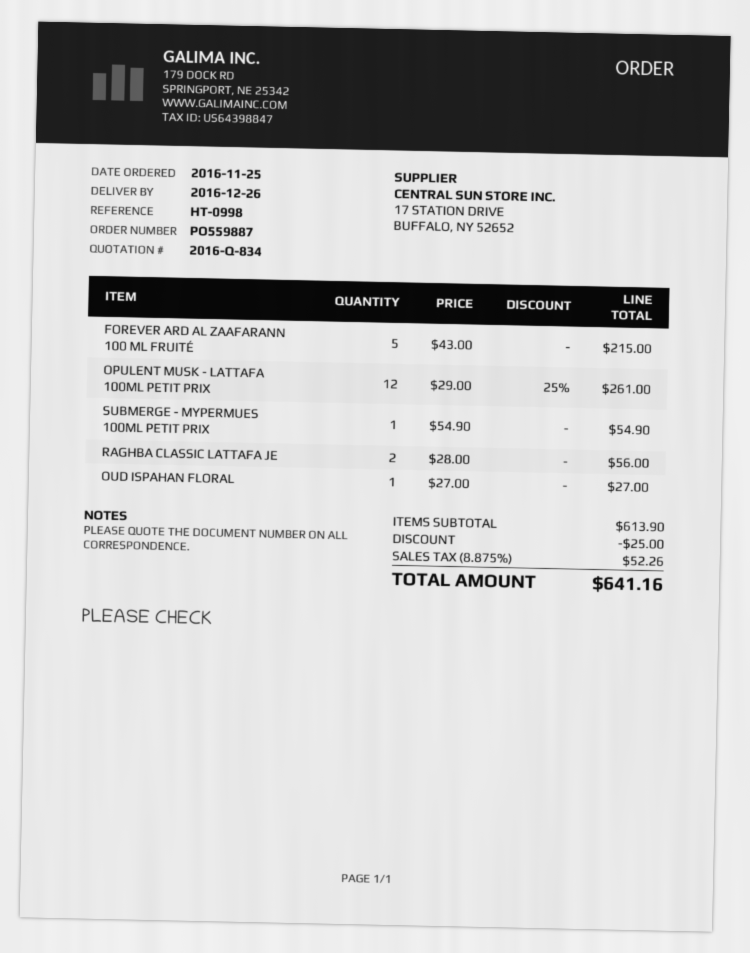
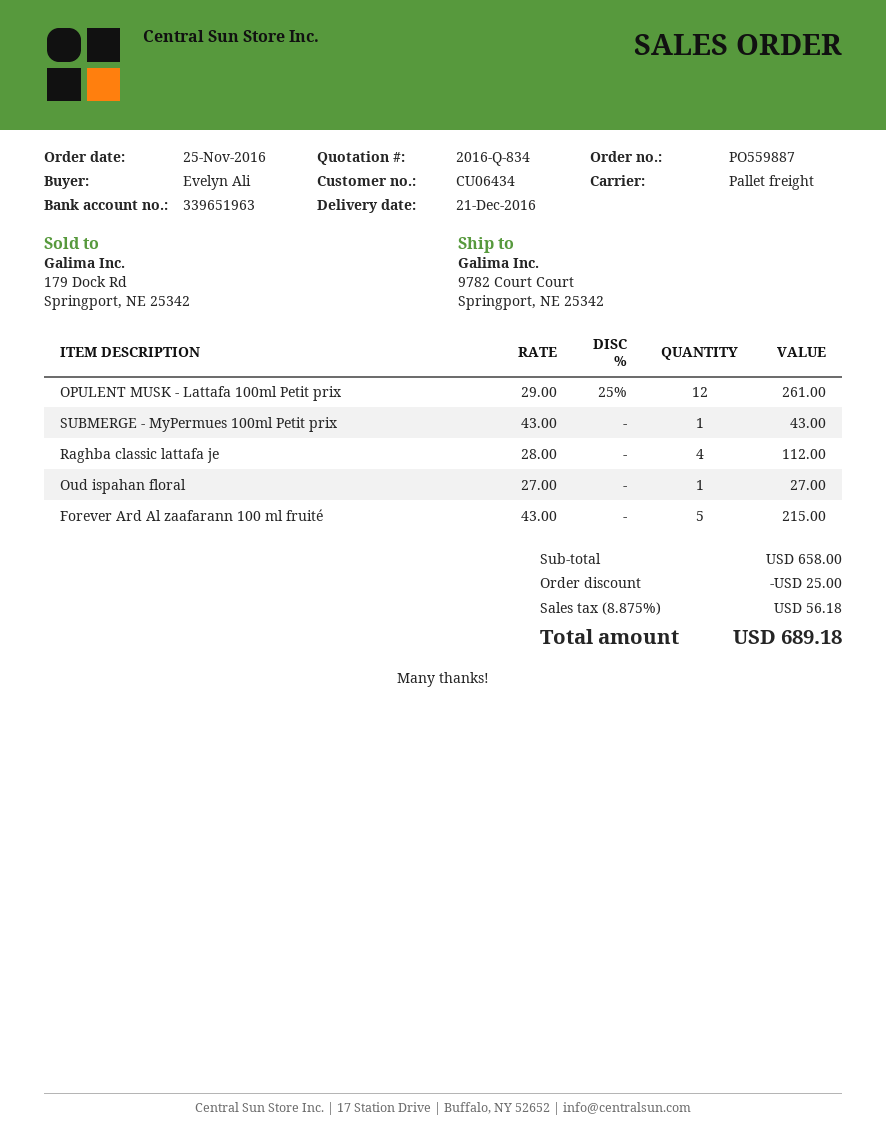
delivery date: 2016-12-26 -> 2016-12-21
SUBMERGE - MYPERMUES 100ML PETIT PRIX: 1 x 54.90 = 54.90 -> 1 x 43.00 = 43.00
RAGHBA CLASSIC LATTAFA JE: 2 x 28.00 = 56.00 -> 4 x 28.00 = 112.00
subtotal: 613.90 -> 658.00
tax: 8.875% = 52.26 -> 8.875% = 56.18
total: 641.16 -> 689.18

